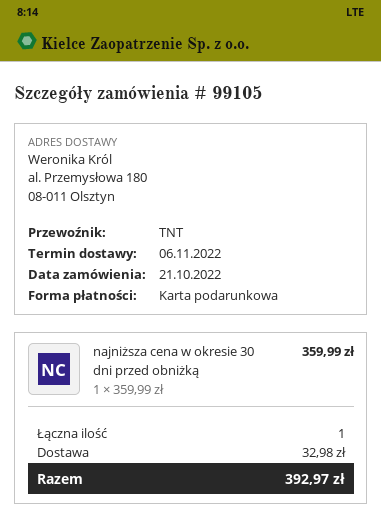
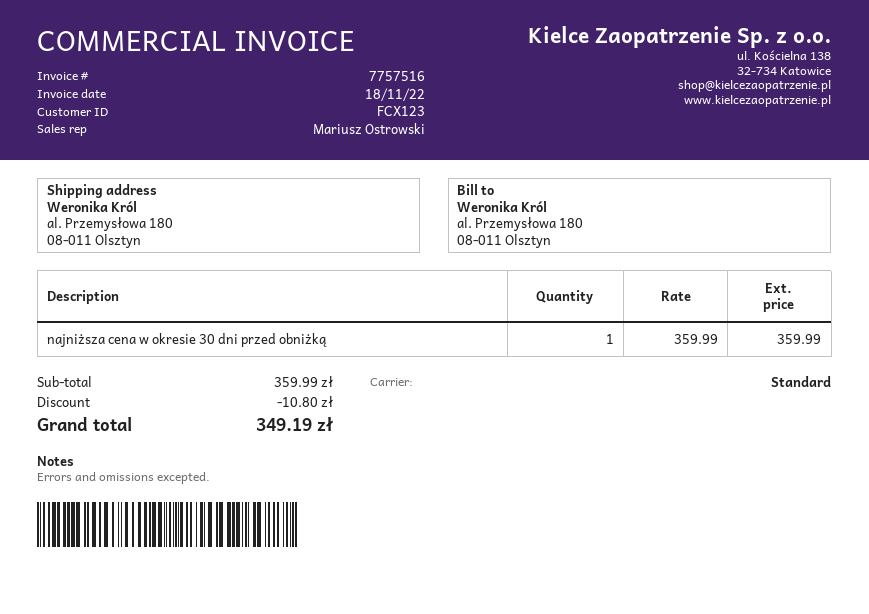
shipping method: TNT -> standard
discount: none -> 10.80
shipping: 32.98 -> none
total: 392.97 -> 349.19

